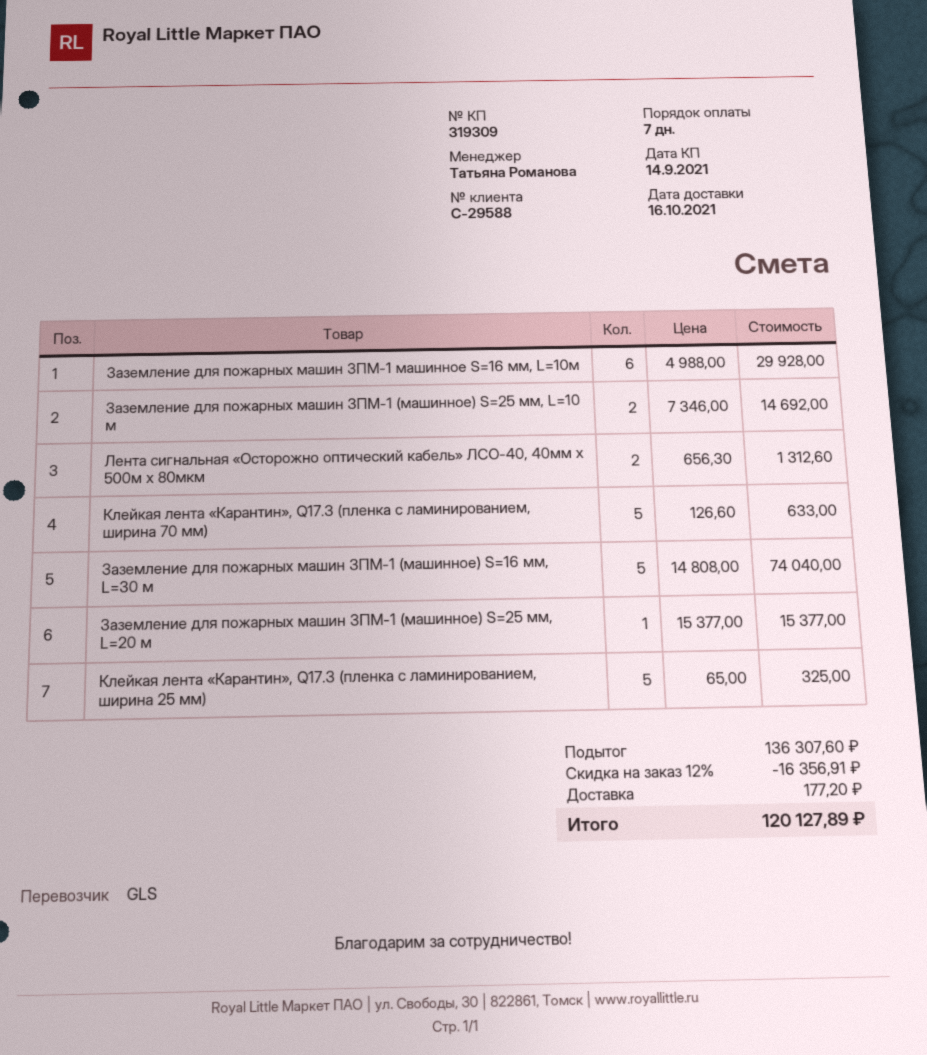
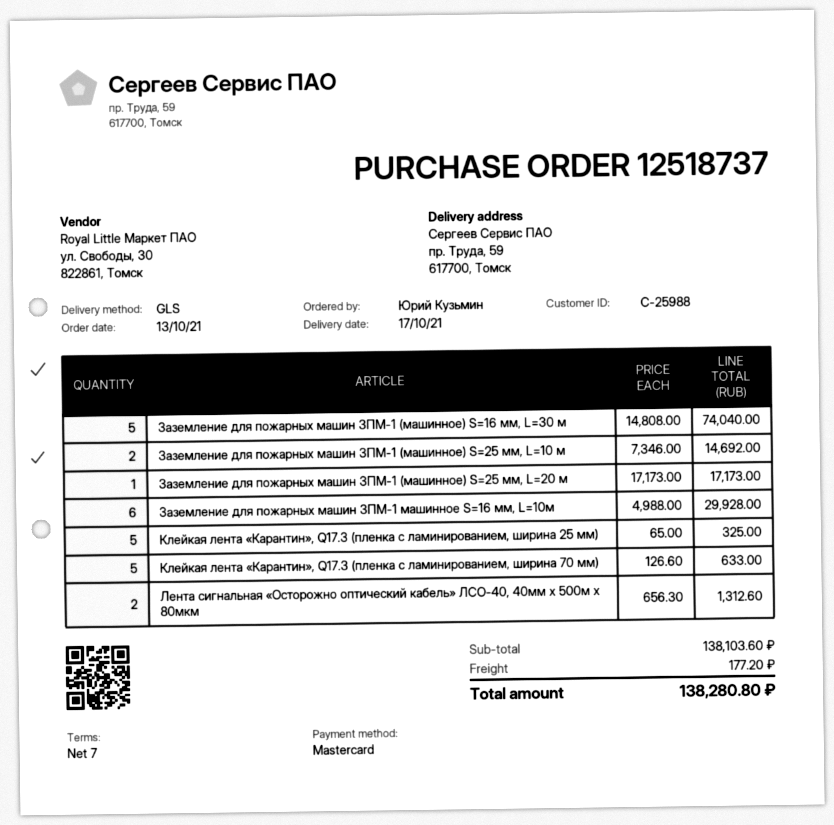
delivery date: 2021-10-16 -> 2021-10-17
customer number: C-29588 -> C-25988
Заземление для пожарных машин ЗПМ-1 (машинное) S=25 мм, L=20 м: 1 x 15377.00 = 15377.00 -> 1 x 17173.00 = 17173.00
subtotal: 136307.60 -> 138103.60
discount: 12% = 16356.91 -> none
total: 120127.89 -> 138280.80

